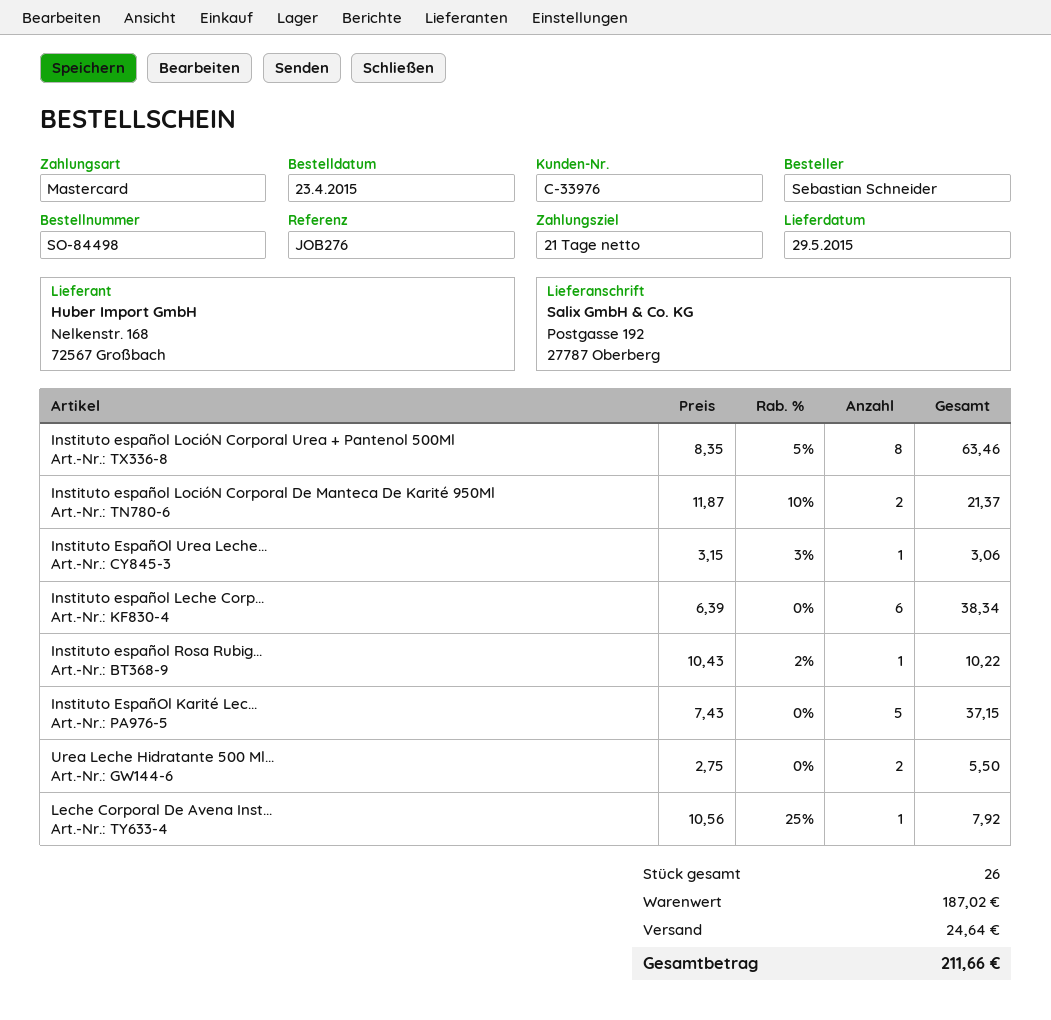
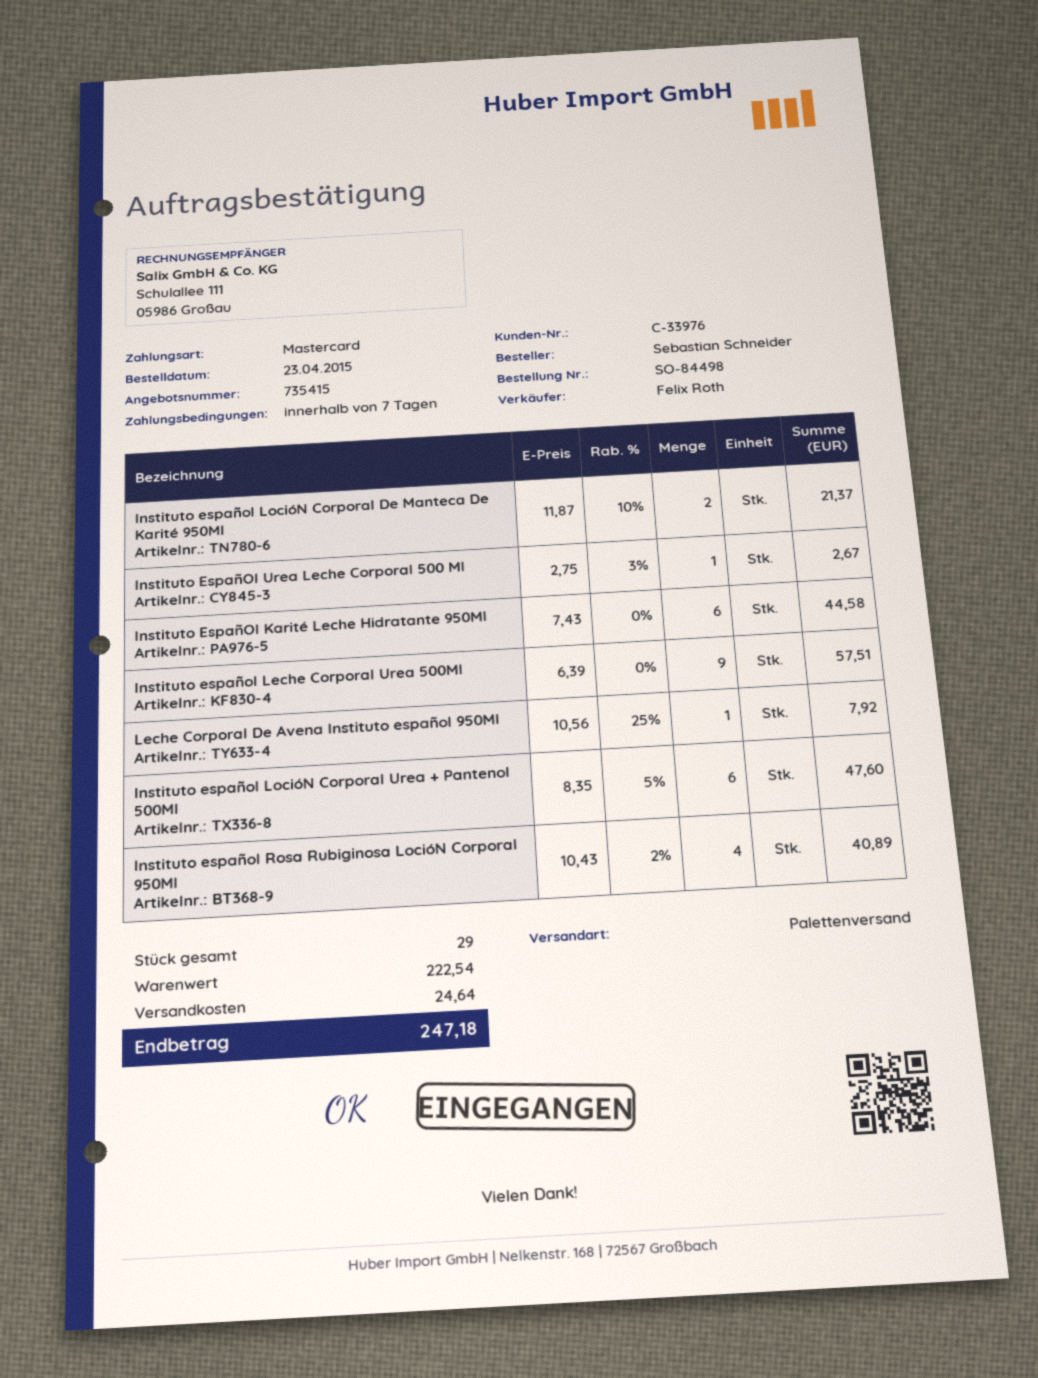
payment terms: 21 days -> 7 days
Instituto español LocióN Corporal Urea + Pantenol 500Ml: 8 x 8.35 - 5% = 63.46 -> 6 x 8.35 - 5% = 47.60
Instituto EspañOl Urea Leche...: 1 x 3.15 - 3% = 3.06 -> 1 x 2.75 - 3% = 2.67
Instituto español Leche Corp...: 6 x 6.39 = 38.34 -> 9 x 6.39 = 57.51
Instituto español Rosa Rubig...: 1 x 10.43 - 2% = 10.22 -> 4 x 10.43 - 2% = 40.89
Instituto EspañOl Karité Lec...: 5 x 7.43 = 37.15 -> 6 x 7.43 = 44.58
Urea Leche Hidratante 500 Ml...: 2 x 2.75 = 5.50 -> none
total quantity: 26 -> 29
subtotal: 187.02 -> 222.54
total: 211.66 -> 247.18

